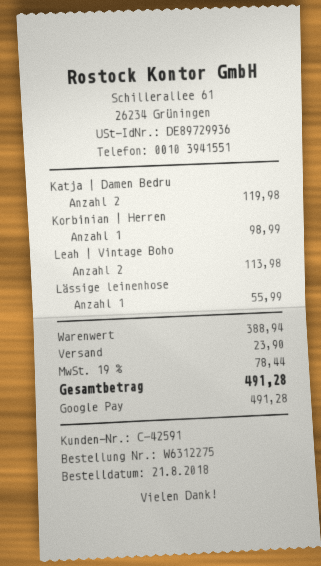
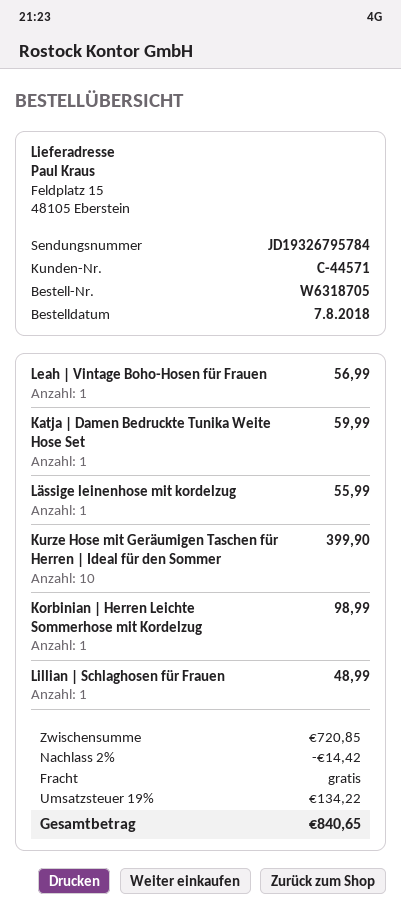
order number: W6312275 -> W6318705
order date: 2018-08-21 -> 2018-08-07
customer number: C-42591 -> C-44571
Katja | Damen Bedru: 2 for 119.98 -> 1 for 59.99
Leah | Vintage Boho: 2 for 113.98 -> 1 for 56.99
Kurze Hose mit Geräumigen Taschen für Herren | Ideal für den Sommer: none -> 10 for 399.90
Lillian | Schlaghosen für Frauen: none -> 1 for 48.99
subtotal: 388.94 -> 720.85
discount: none -> 2% = 14.42
shipping: 23.90 -> 0.00
tax: 19% = 78.44 -> 19% = 134.22
total: 491.28 -> 840.65

